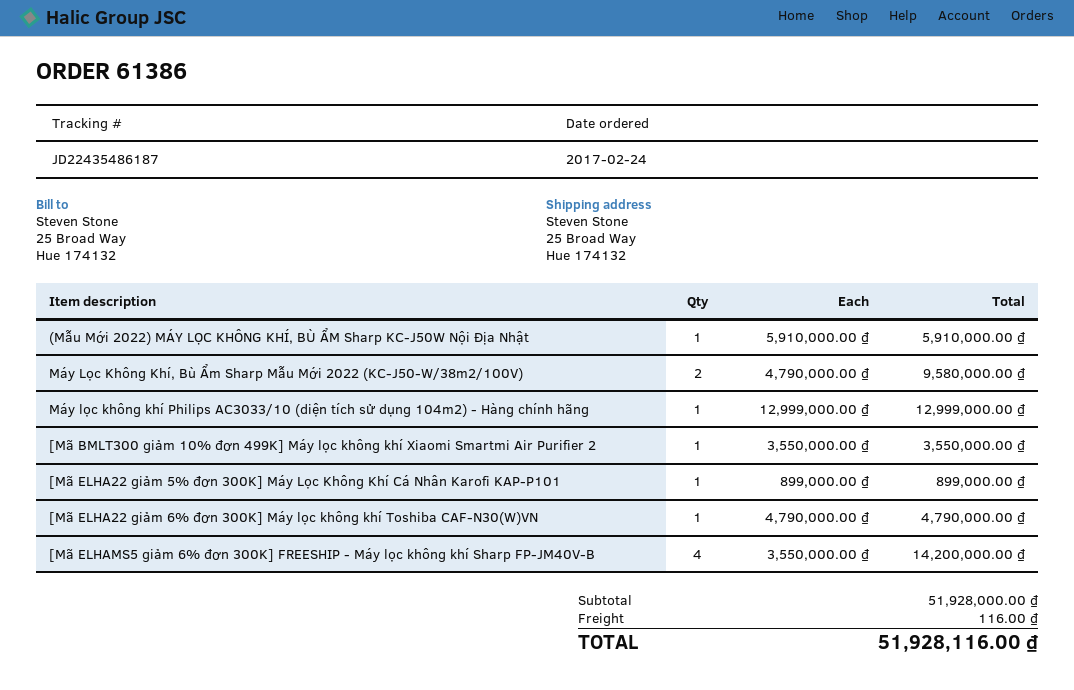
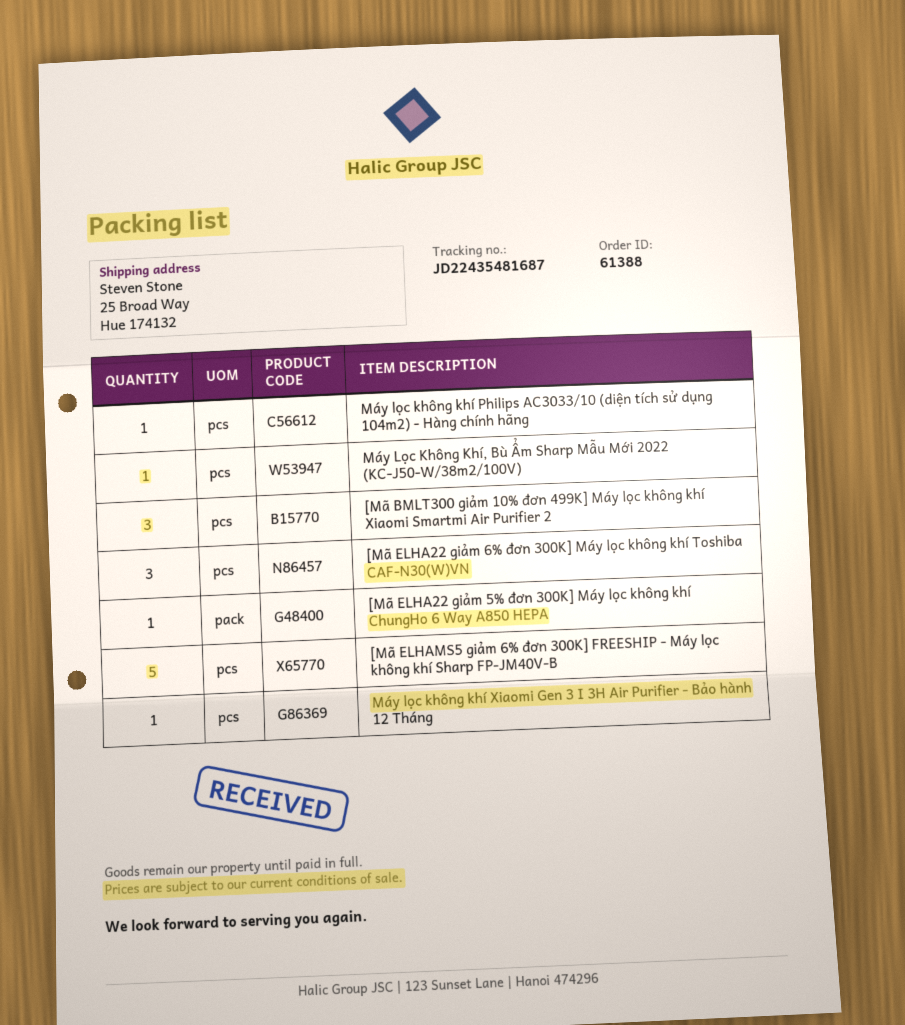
order number: 61386 -> 61388
tracking number: JD22435486187 -> JD22435481687
(Mẫu Mới 2022) MÁY LỌC KHÔNG KHÍ, BÙ ẨM Sharp KC-J50W Nội Địa Nhật: 1 -> none
Máy Lọc Không Khí, Bù Ẩm Sharp Mẫu Mới 2022 (KC-J50-W/38m2/100V): 2 -> 1
[Mã BMLT300 giảm 10% đơn 499K] Máy lọc không khí Xiaomi Smartmi Air Purifier 2: 1 -> 3
[Mã ELHA22 giảm 5% đơn 300K] Máy Lọc Không Khí Cá Nhân Karofi KAP-P101: 1 -> none
[Mã ELHA22 giảm 6% đơn 300K] Máy lọc không khí Toshiba CAF-N30(W)VN: 1 -> 3
[Mã ELHAMS5 giảm 6% đơn 300K] FREESHIP - Máy lọc không khí Sharp FP-JM40V-B: 4 -> 5
[Mã ELHA22 giảm 5% đơn 300K] Máy lọc không khí ChungHo 6 Way A850 HEPA: none -> 1
Máy lọc không khí Xiaomi Gen 3 I 3H Air Purifier - Bảo hành 12 Tháng: none -> 1

